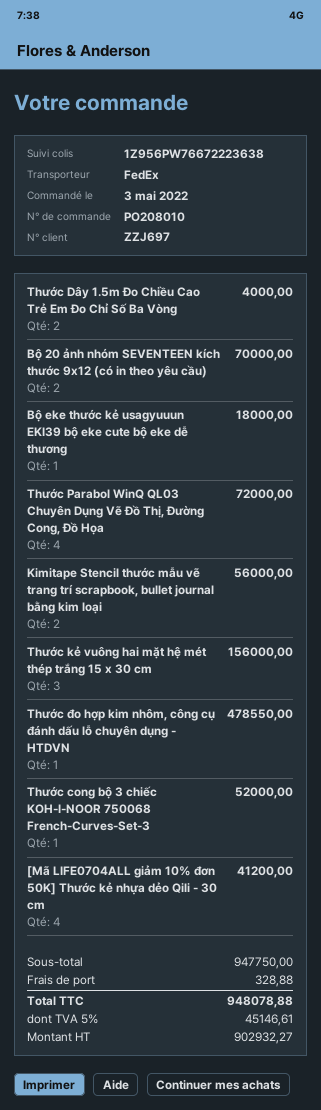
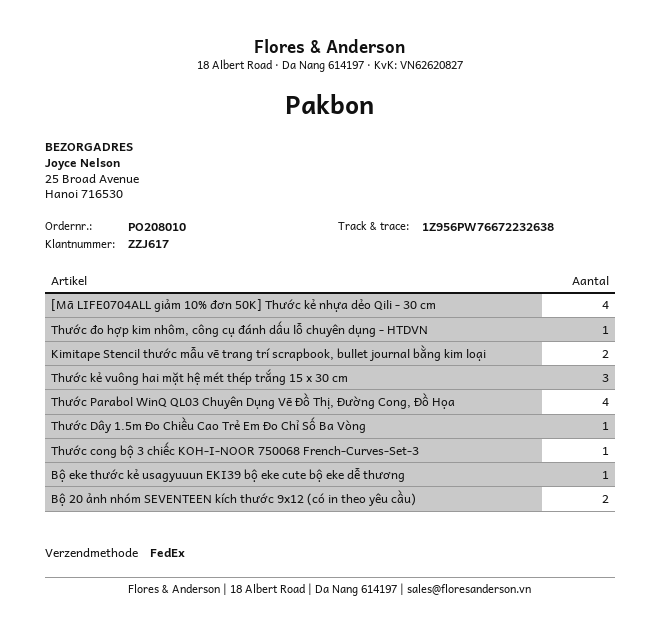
customer number: ZZJ697 -> ZZJ617
tracking number: 1Z956PW76672223638 -> 1Z956PW76672232638
Thước Dây 1.5m Đo Chiều Cao Trẻ Em Đo Chỉ Số Ba Vòng: 2 -> 1

